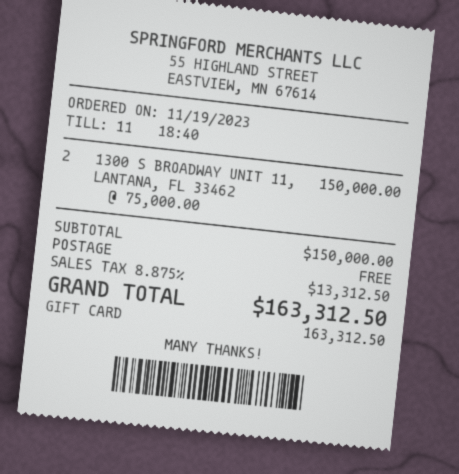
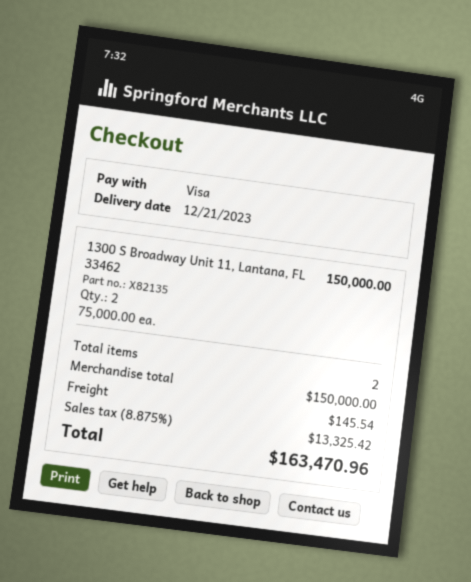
payment method: gift card -> Visa
shipping: 0.00 -> 145.54
tax: 8.875% = 13312.50 -> 8.875% = 13325.42
total: 163312.50 -> 163470.96

